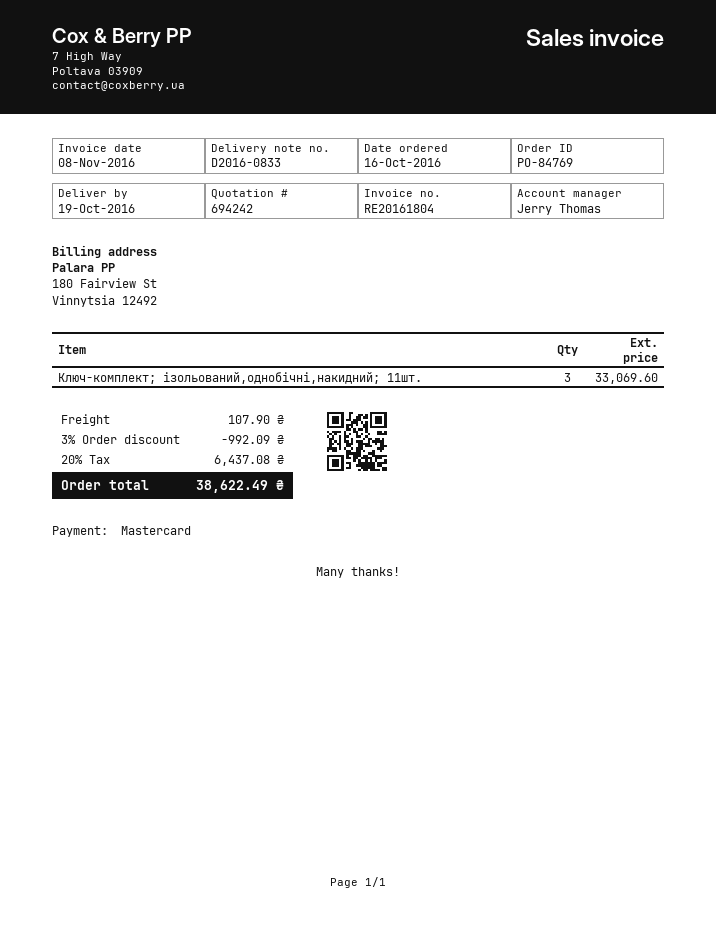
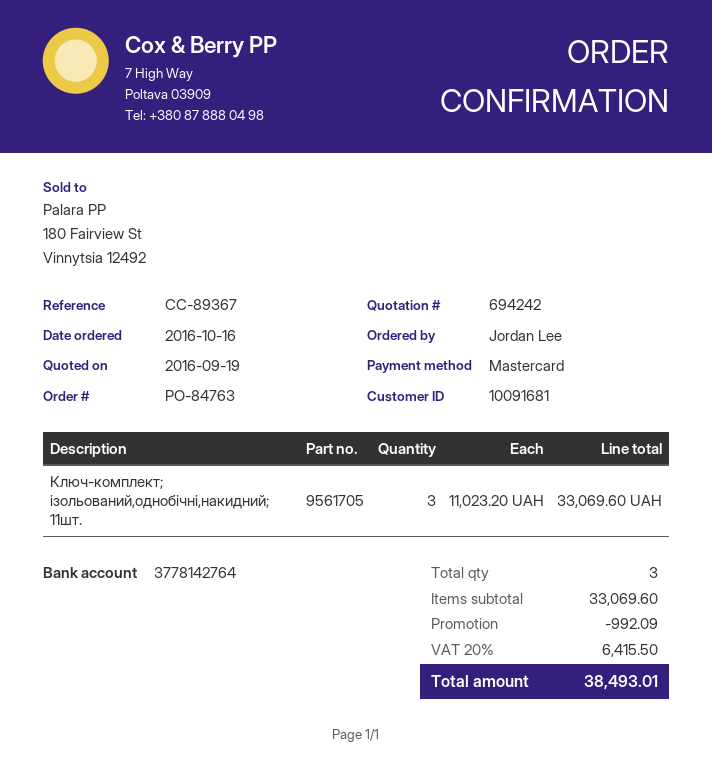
order number: PO-84769 -> PO-84763
shipping: 107.90 -> none
tax: 20% = 6437.08 -> 20% = 6415.50
total: 38622.49 -> 38493.01

